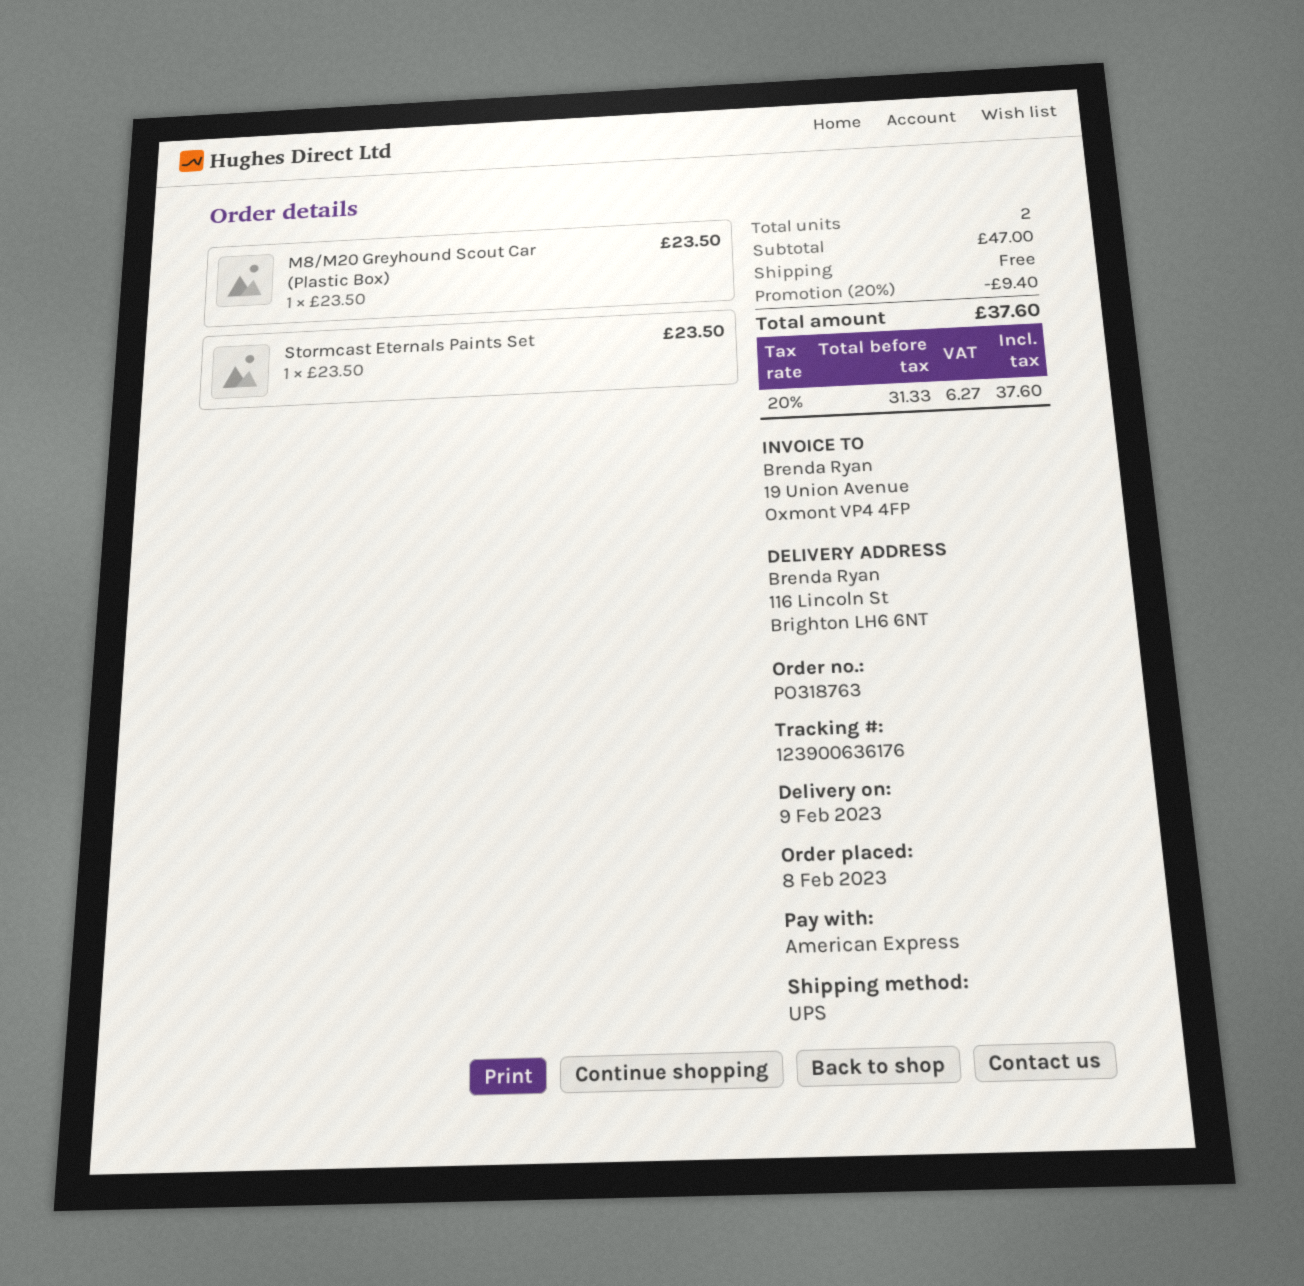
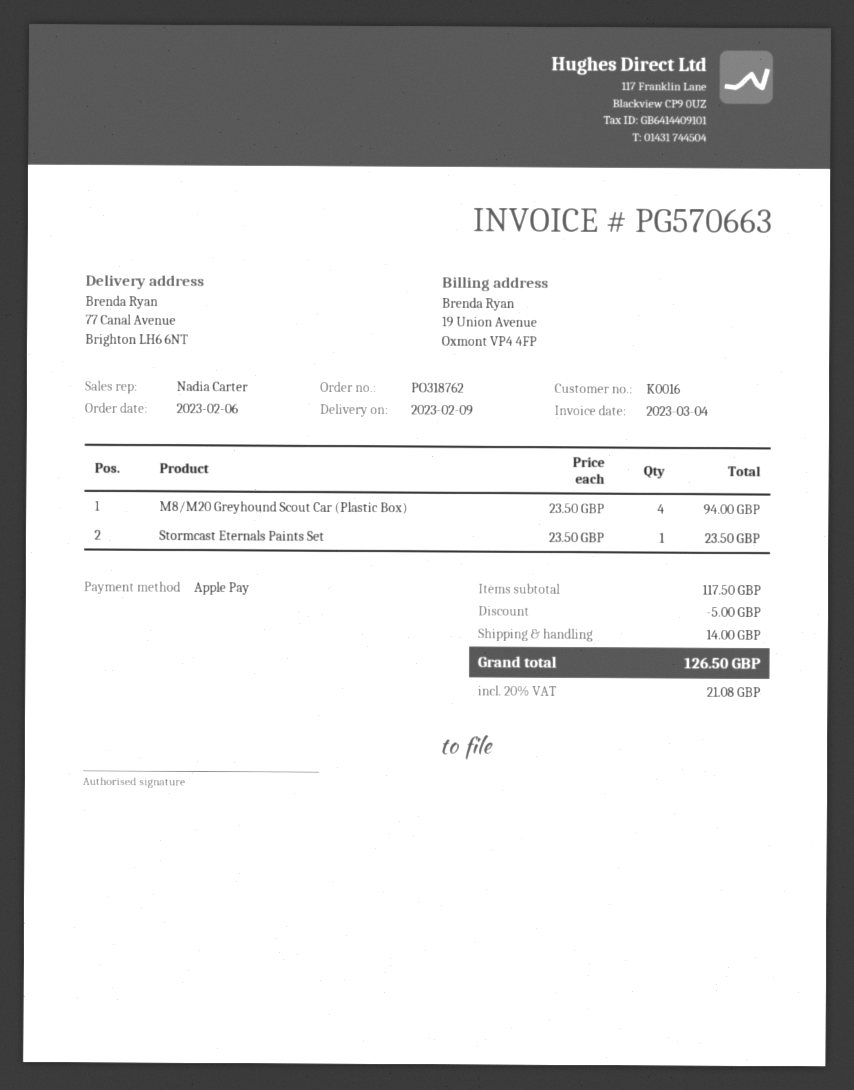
order number: PO318763 -> PO318762
order date: 2023-02-08 -> 2023-02-06
payment method: American Express -> Apple Pay
ship to: 116 Lincoln St, Brighton LH6 6NT -> 77 Canal Avenue, Brighton LH6 6NT
M8/M20 Greyhound Scout Car (Plastic Box): 1 x 23.50 = 23.50 -> 4 x 23.50 = 94.00
subtotal: 47.00 -> 117.50
discount: 9.40 -> 5.00
shipping: 0.00 -> 14.00
tax: 20% = 6.27 -> 20% = 21.08
total: 37.60 -> 126.50

